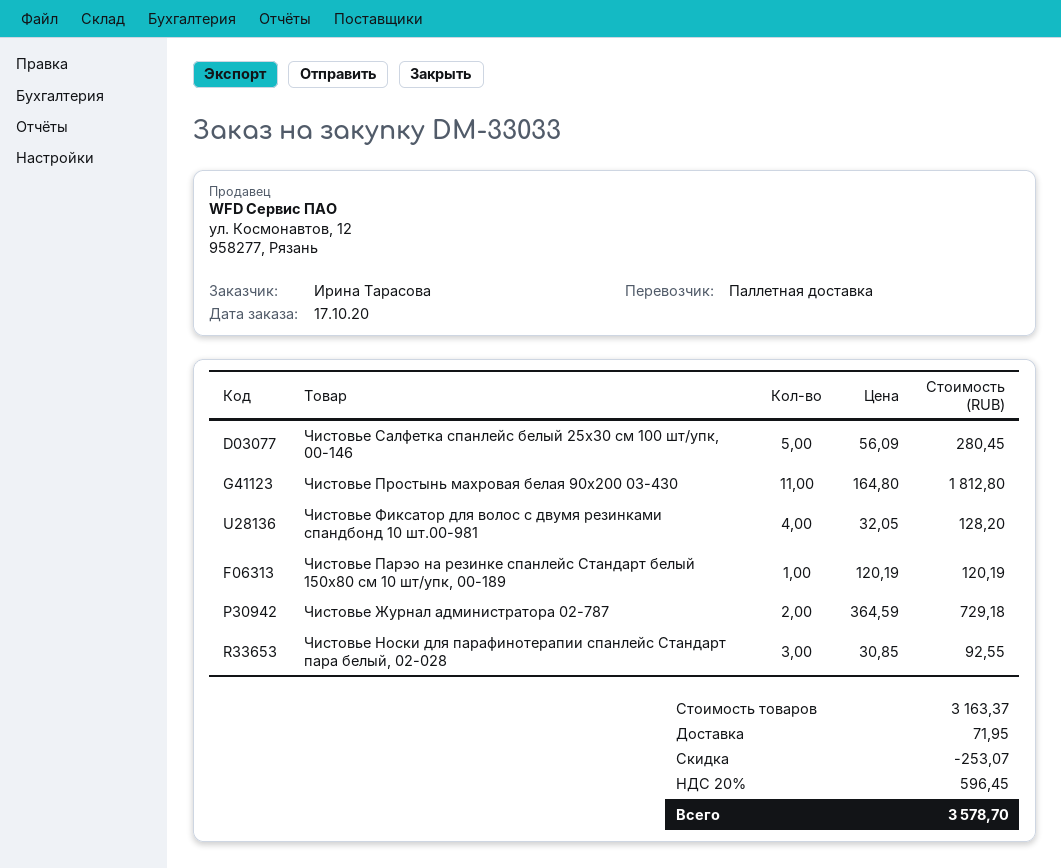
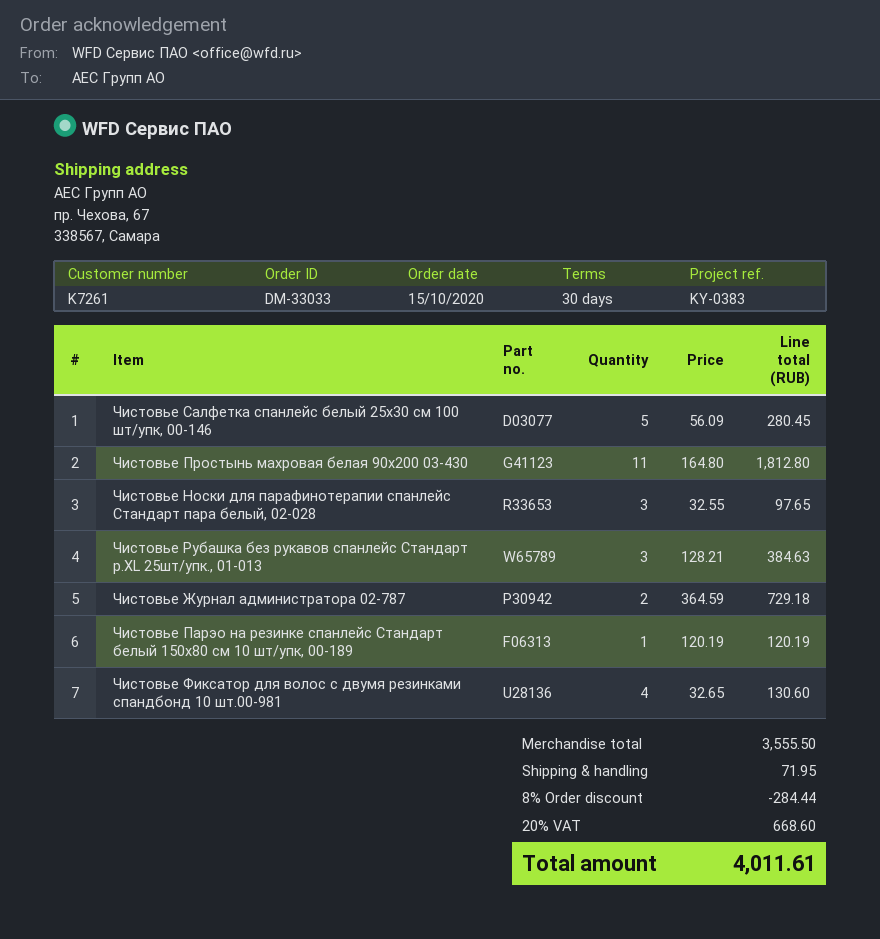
order date: 2020-10-17 -> 2020-10-15
Чистовье Фиксатор для волос с двумя резинками спандбонд 10 шт.00-981: 4 x 32.05 = 128.20 -> 4 x 32.65 = 130.60
Чистовье Носки для парафинотерапии спанлейс Стандарт пара белый, 02-028: 3 x 30.85 = 92.55 -> 3 x 32.55 = 97.65
Чистовье Рубашка без рукавов спанлейс Стандарт р.ХL 25шт/упк., 01-013: none -> 3 x 128.21 = 384.63
subtotal: 3163.37 -> 3555.50
discount: 253.07 -> 284.44
tax: 20% = 596.45 -> 20% = 668.60
total: 3578.70 -> 4011.61

